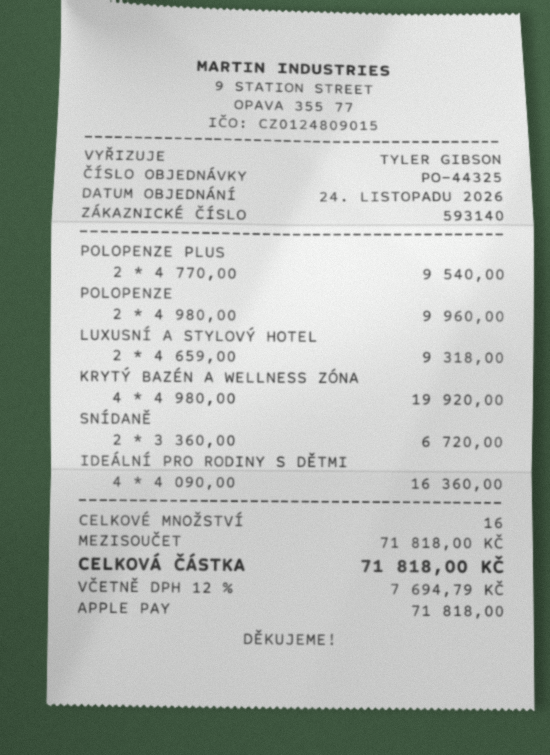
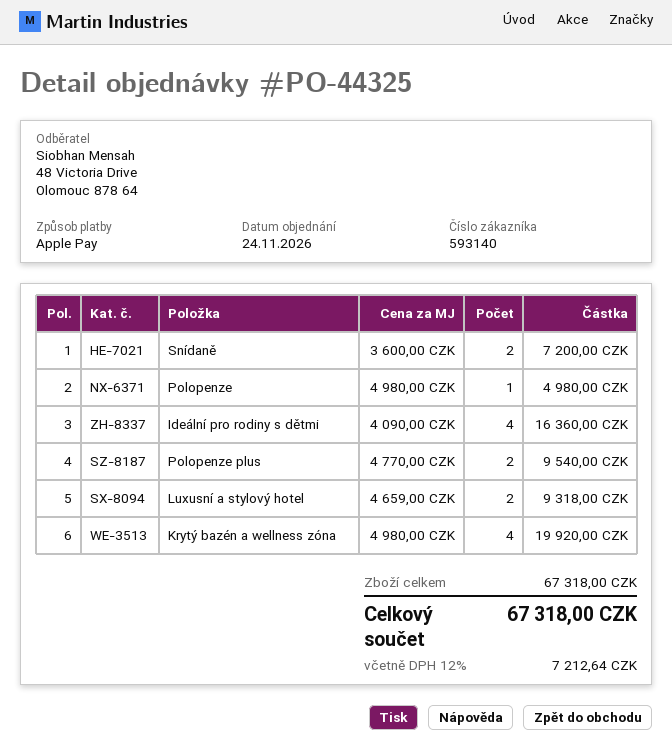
POLOPENZE: 2 x 4980.00 = 9960.00 -> 1 x 4980.00 = 4980.00
SNÍDANĚ: 2 x 3360.00 = 6720.00 -> 2 x 3600.00 = 7200.00
subtotal: 71818.00 -> 67318.00
tax: 12% = 7694.79 -> 12% = 7212.64
total: 71818.00 -> 67318.00

